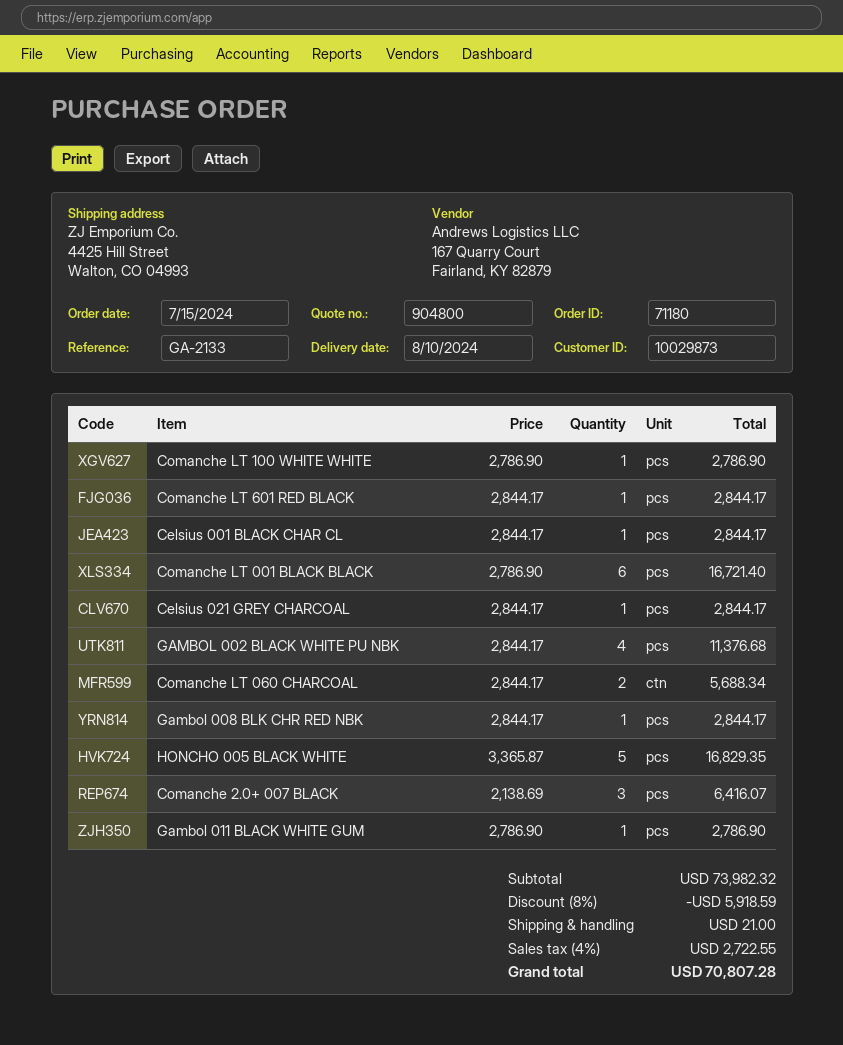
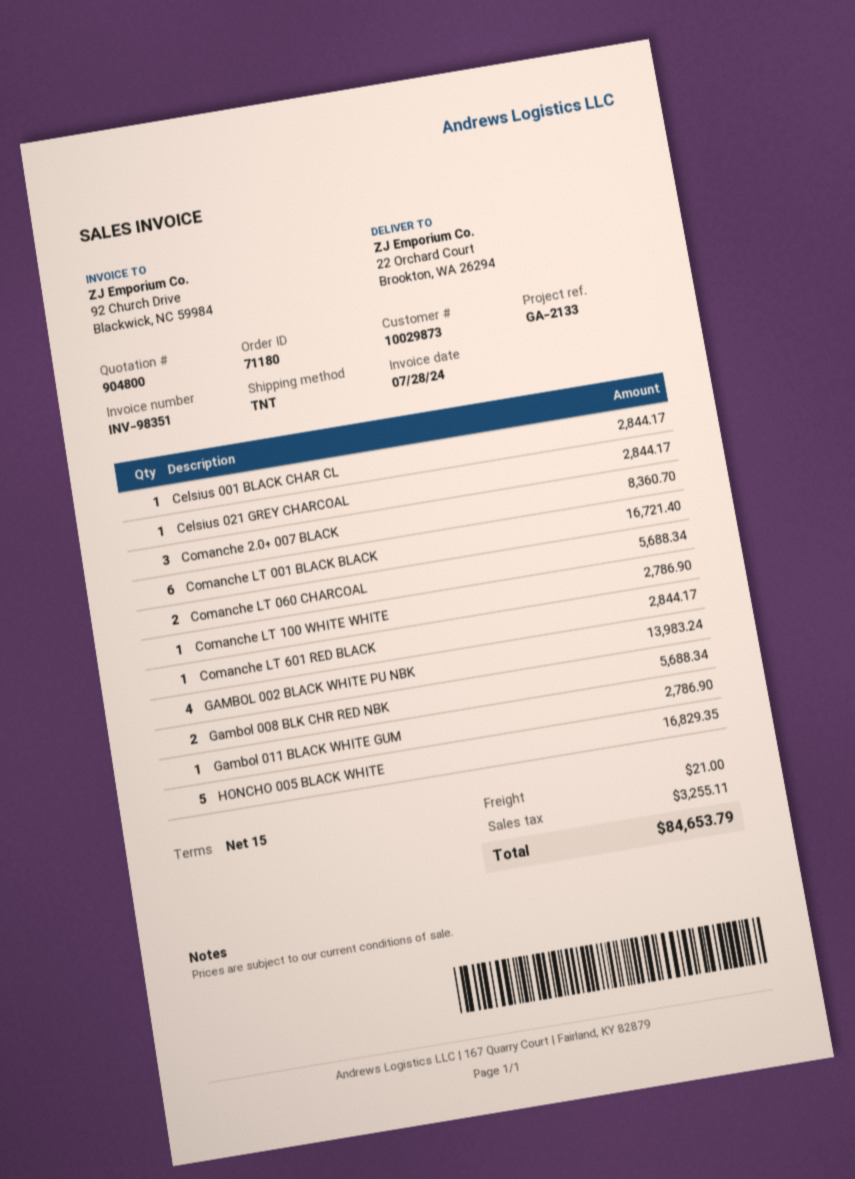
ship to: 4425 Hill Street, Walton, CO 04993 -> 22 Orchard Court, Brookton, WA 26294
GAMBOL 002 BLACK WHITE PU NBK: 4 for 11376.68 -> 4 for 13983.24
Gambol 008 BLK CHR RED NBK: 1 for 2844.17 -> 2 for 5688.34
Comanche 2.0+ 007 BLACK: 3 for 6416.07 -> 3 for 8360.70
discount: 8% = 5918.59 -> none
tax: 2722.55 -> 3255.11
total: 70807.28 -> 84653.79

